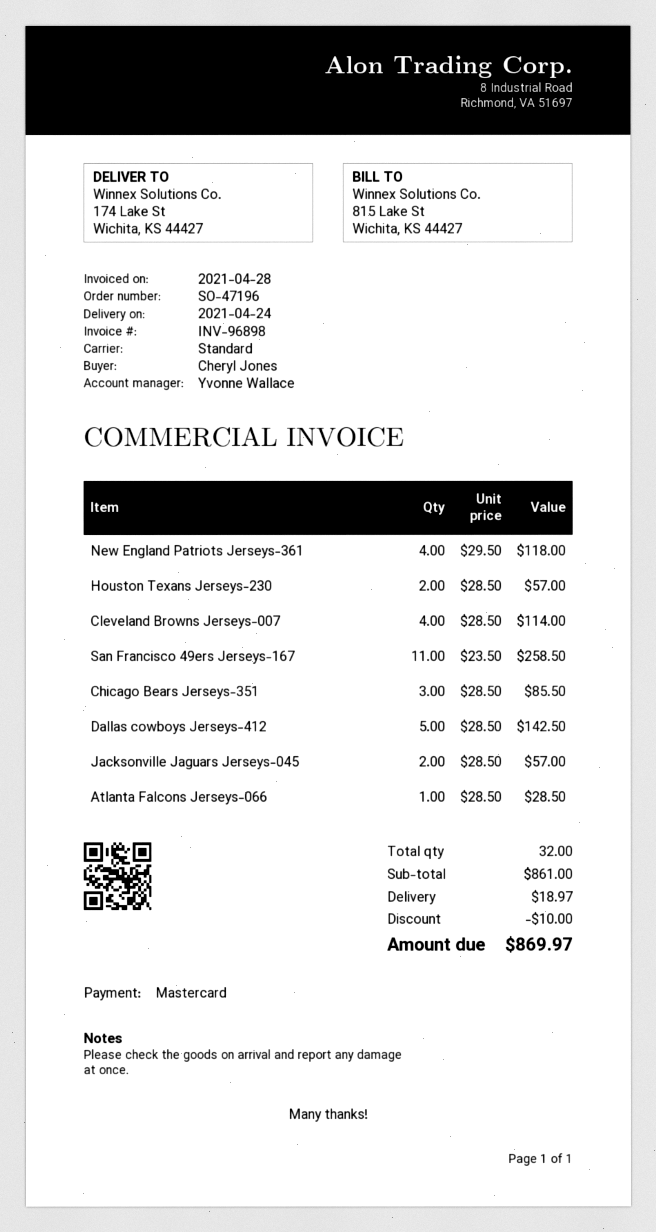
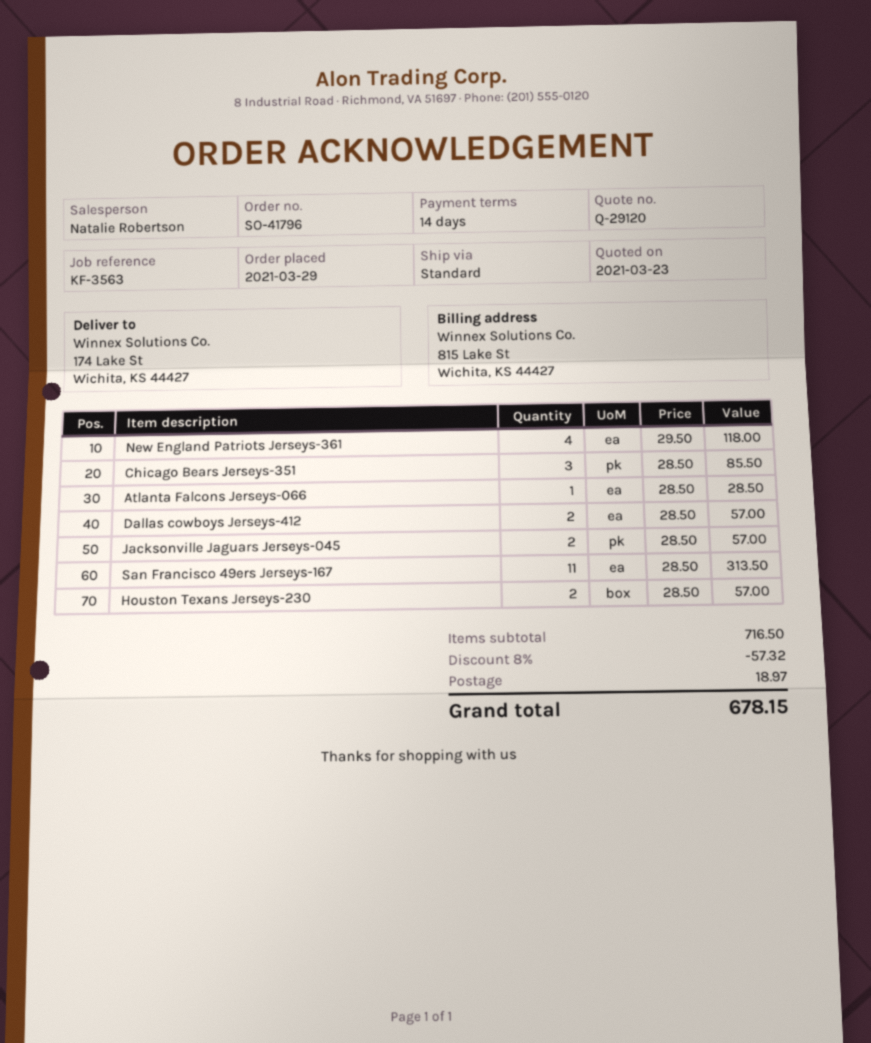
order number: SO-47196 -> SO-41796
sales rep: Yvonne Wallace -> Natalie Robertson
Cleveland Browns Jerseys-007: 4 x 28.50 = 114.00 -> none
San Francisco 49ers Jerseys-167: 11 x 23.50 = 258.50 -> 11 x 28.50 = 313.50
Dallas cowboys Jerseys-412: 5 x 28.50 = 142.50 -> 2 x 28.50 = 57.00
subtotal: 861.00 -> 716.50
discount: 10.00 -> 57.32
total: 869.97 -> 678.15

